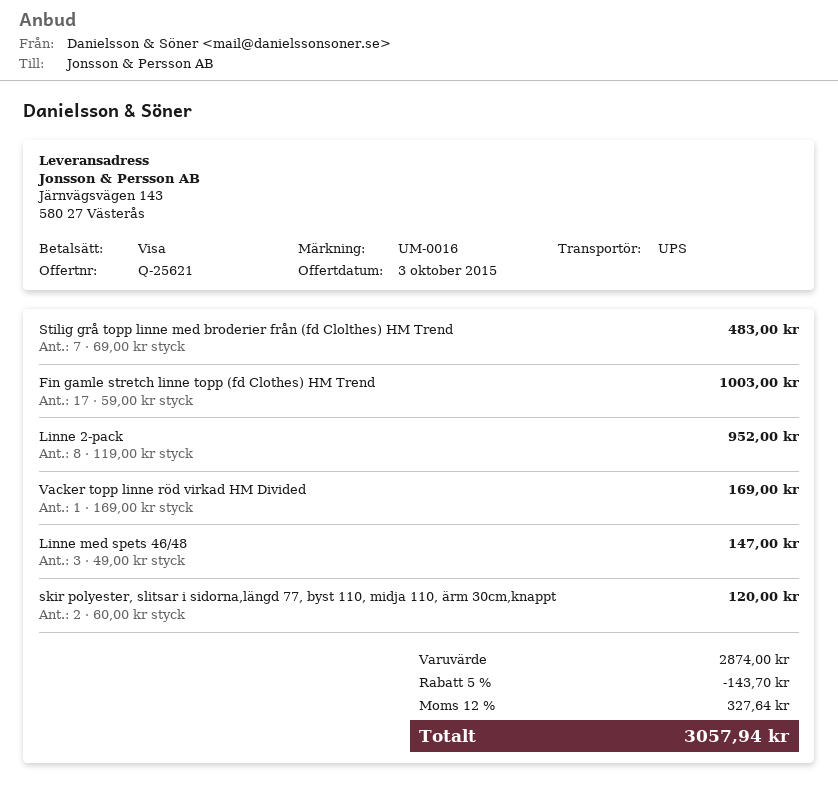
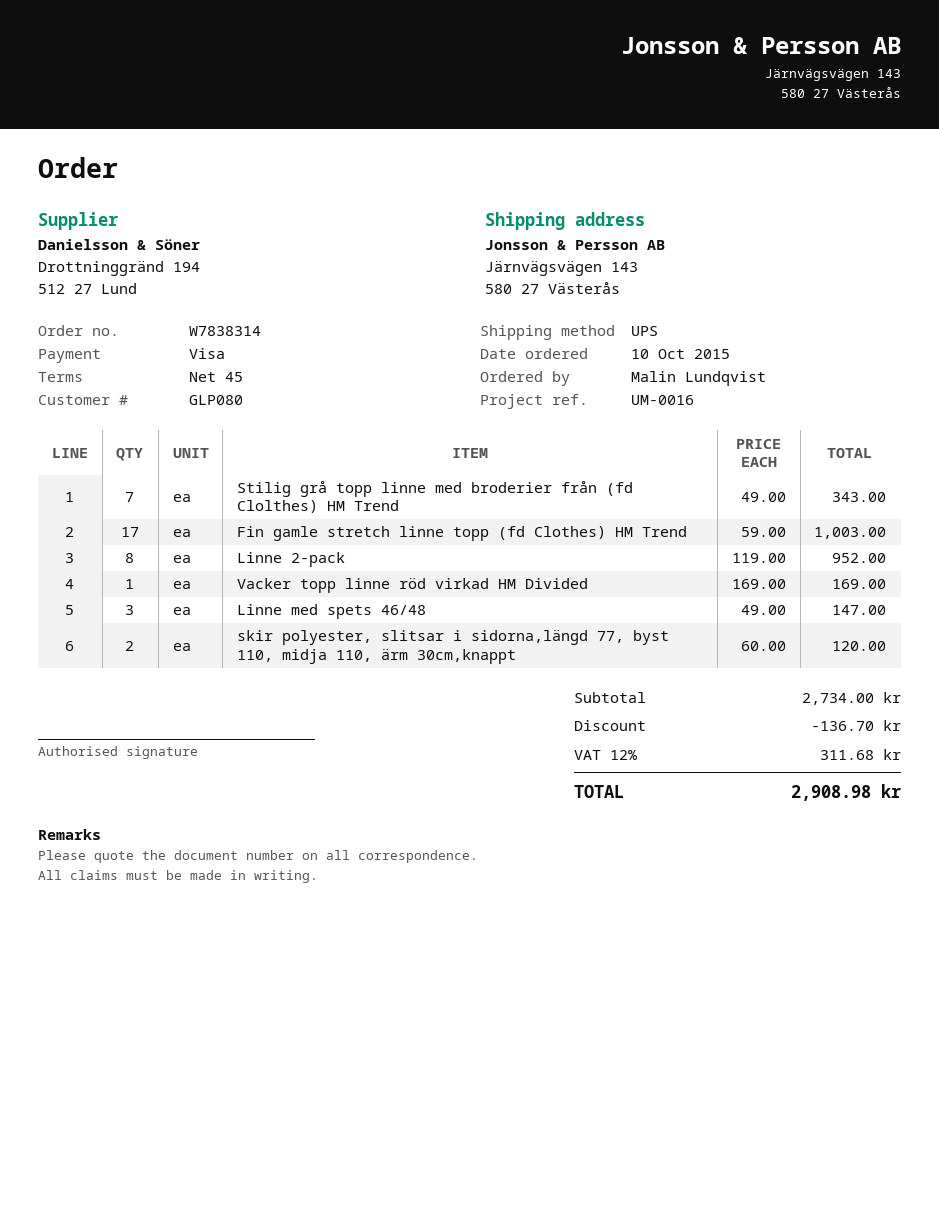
Stilig grå topp linne med broderier från (fd Clolthes) HM Trend: 7 x 69.00 = 483.00 -> 7 x 49.00 = 343.00
subtotal: 2874.00 -> 2734.00
discount: 143.70 -> 136.70
tax: 12% = 327.64 -> 12% = 311.68
total: 3057.94 -> 2908.98

